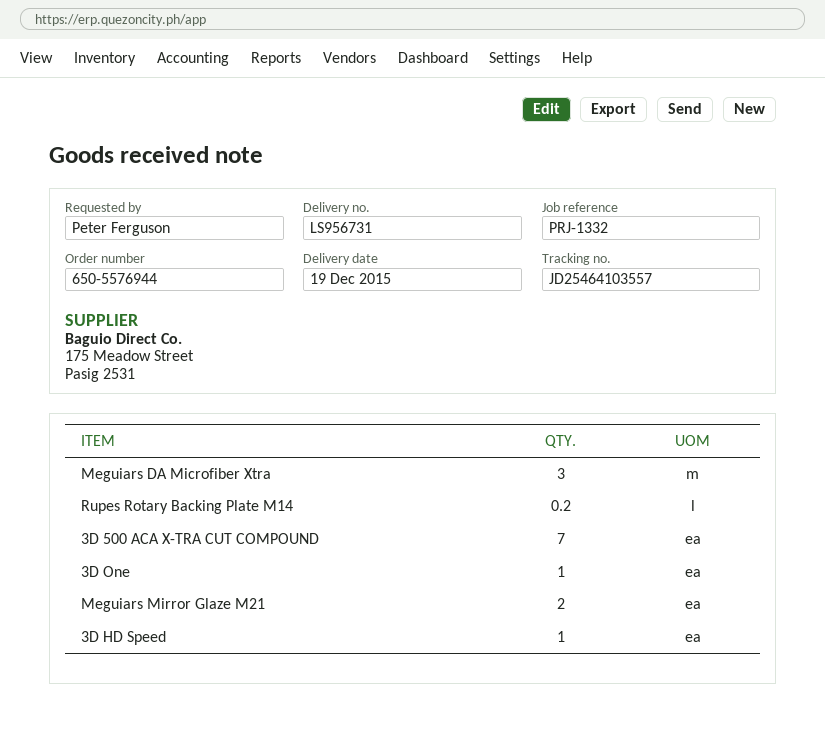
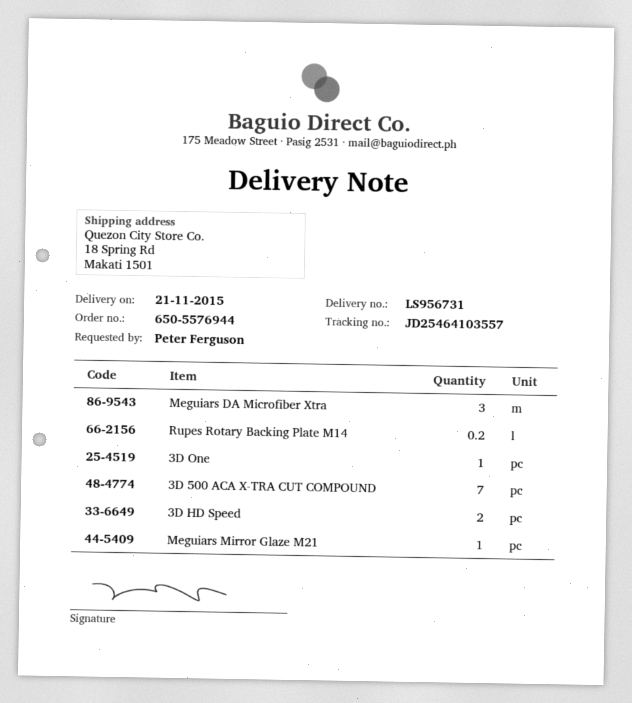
delivery date: 2015-12-19 -> 2015-11-21
Meguiars Mirror Glaze M21: 2 -> 1
3D HD Speed: 1 -> 2

